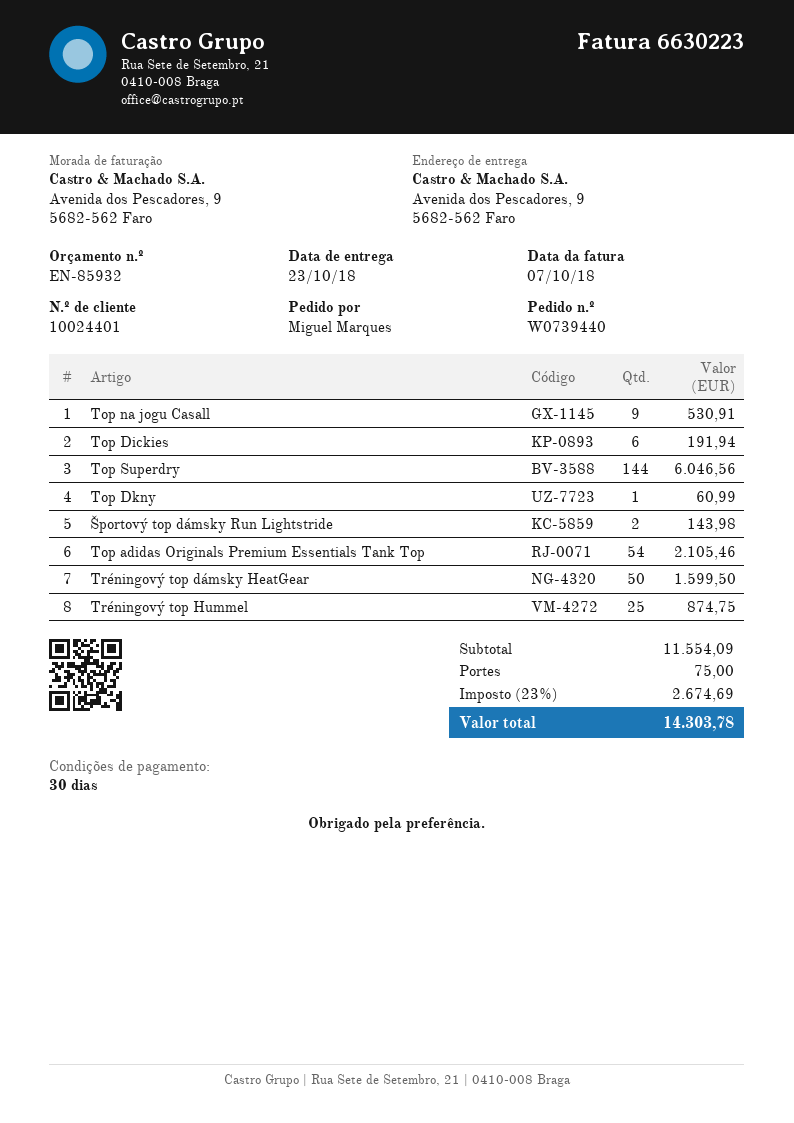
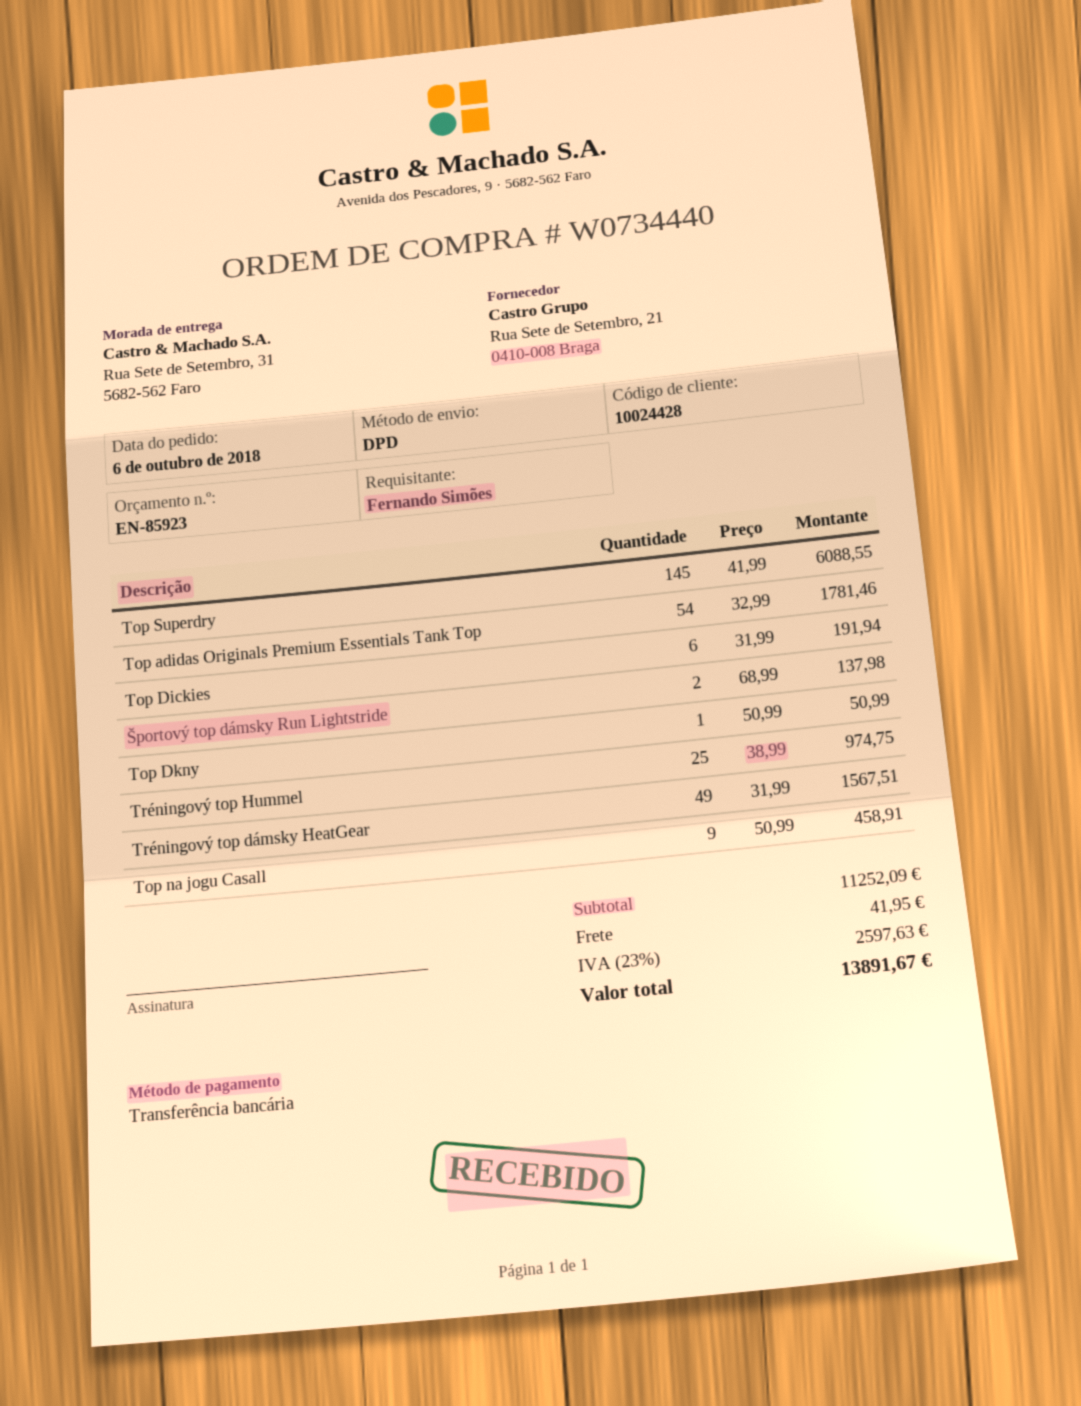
quote number: EN-85932 -> EN-85923
order number: W0739440 -> W0734440
customer number: 10024401 -> 10024428
ordered by: Miguel Marques -> Fernando Simões
ship to: Avenida dos Pescadores, 9, 5682-562 Faro -> Rua Sete de Setembro, 31, 5682-562 Faro
Top na jogu Casall: 9 for 530.91 -> 9 for 458.91
Top Superdry: 144 for 6046.56 -> 145 for 6088.55
Top Dkny: 1 for 60.99 -> 1 for 50.99
Športový top dámsky Run Lightstride: 2 for 143.98 -> 2 for 137.98
Top adidas Originals Premium Essentials Tank Top: 54 for 2105.46 -> 54 for 1781.46
Tréningový top dámsky HeatGear: 50 for 1599.50 -> 49 for 1567.51
Tréningový top Hummel: 25 for 874.75 -> 25 for 974.75
subtotal: 11554.09 -> 11252.09
shipping: 75.00 -> 41.95
tax: 23% = 2674.69 -> 23% = 2597.63
total: 14303.78 -> 13891.67

